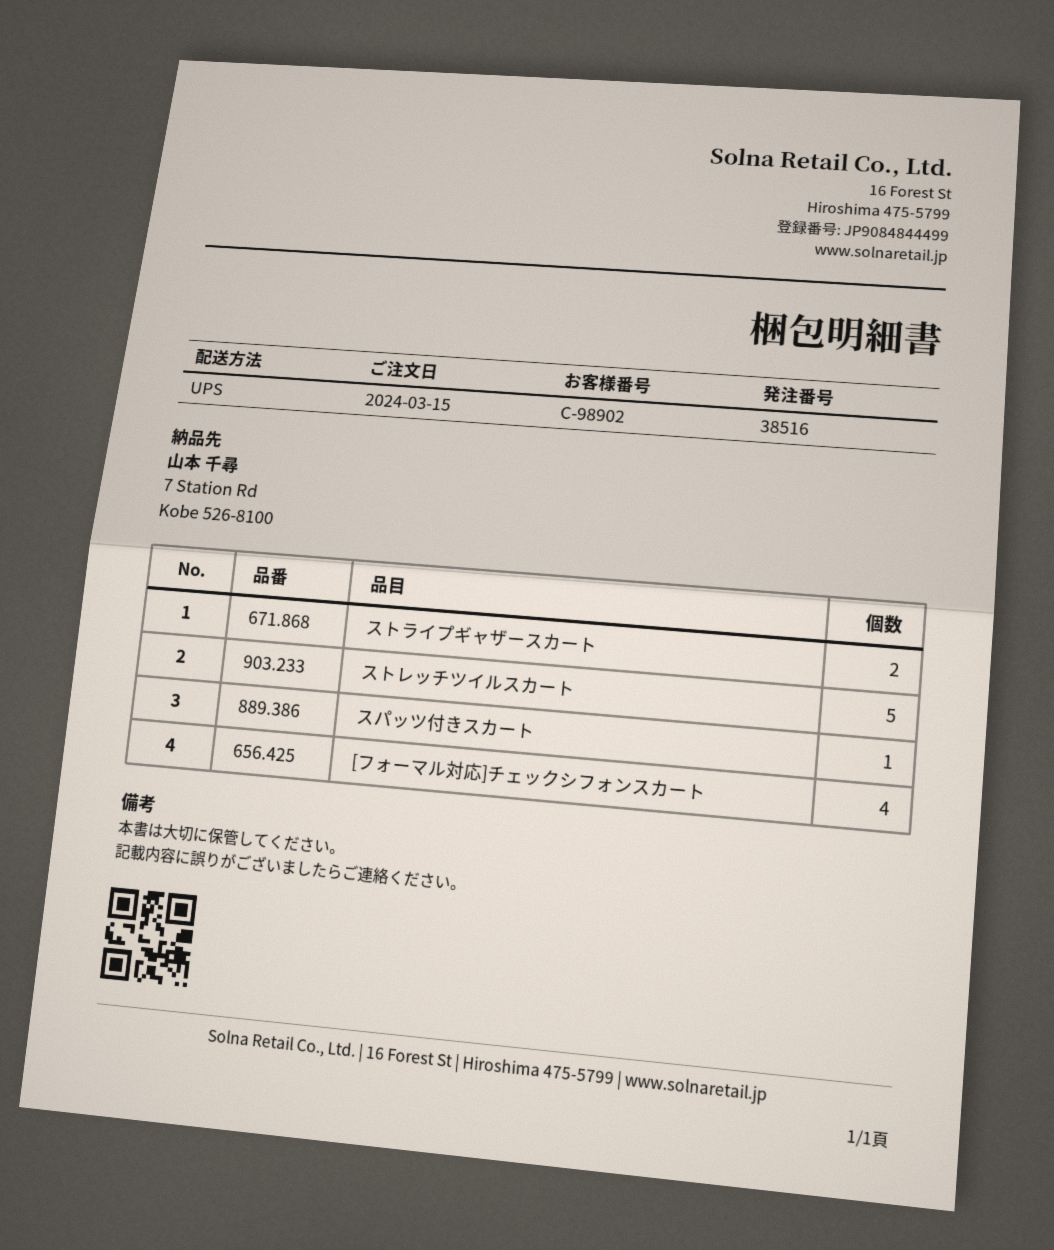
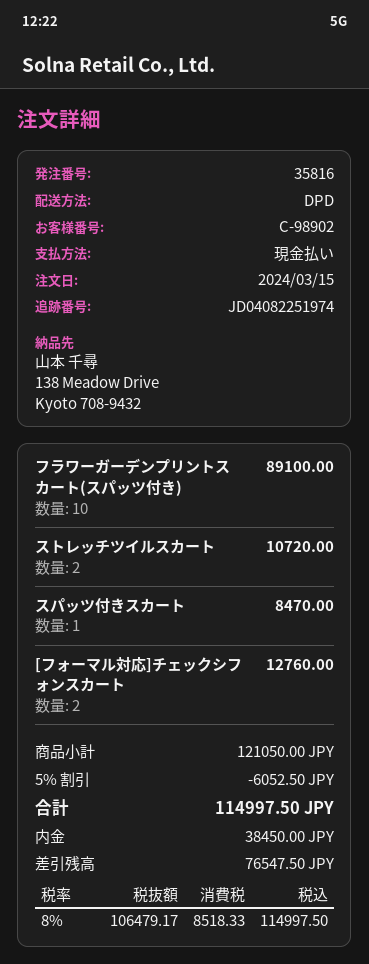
order number: 38516 -> 35816
shipping method: UPS -> DPD
ship to: 7 Station Rd, Kobe 526-8100 -> 138 Meadow Drive, Kyoto 708-9432
ストライプギャザースカート: 2 -> none
ストレッチツイルスカート: 5 -> 2
[フォーマル対応]チェックシフォンスカート: 4 -> 2
フラワーガーデンプリントスカート(スパッツ付き): none -> 10

